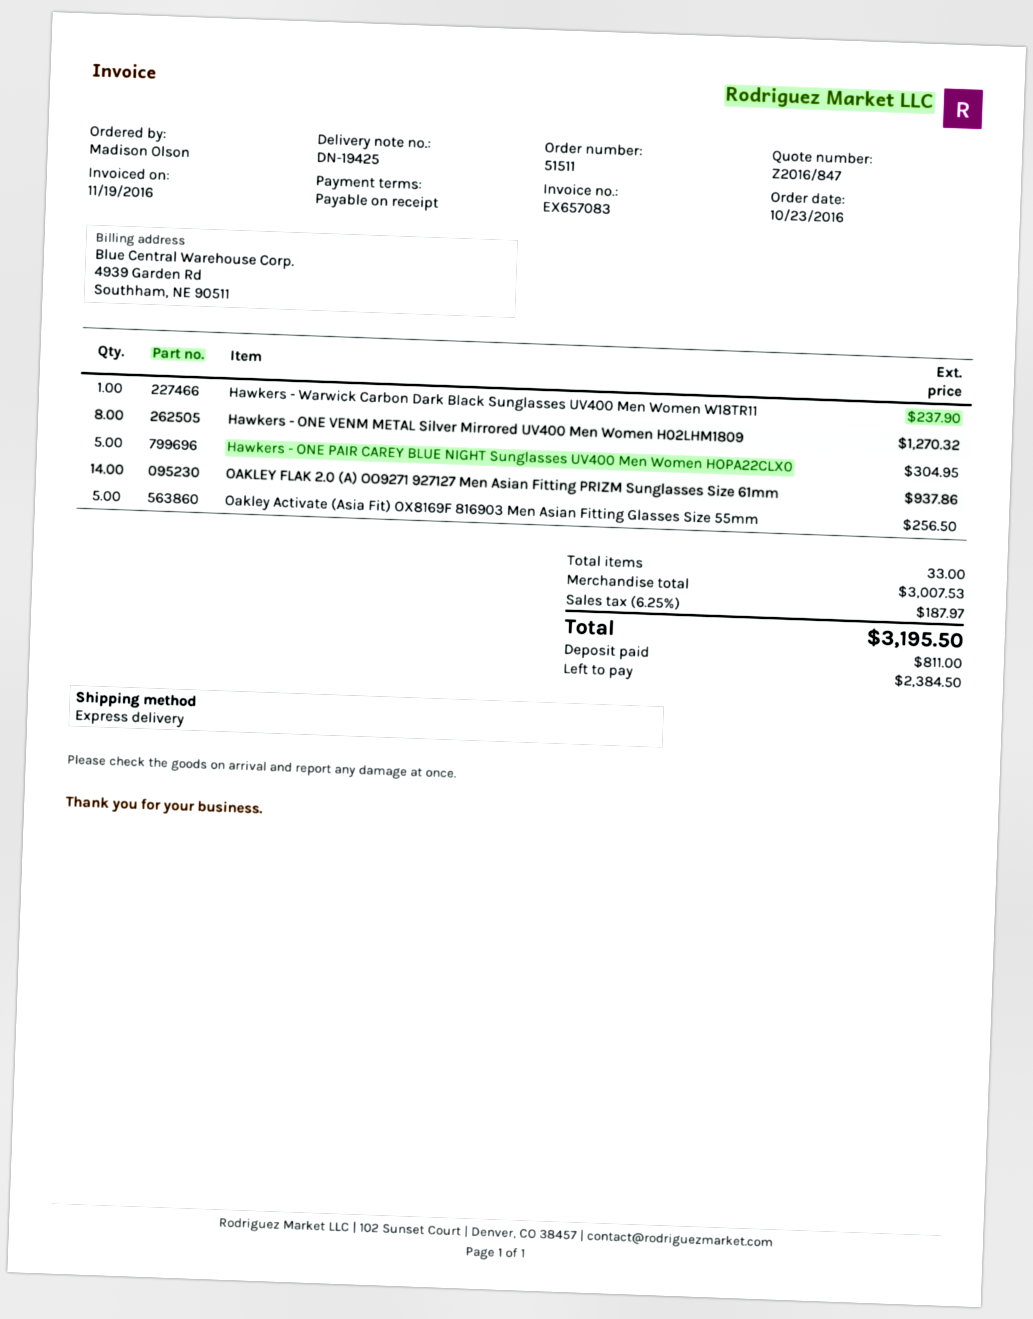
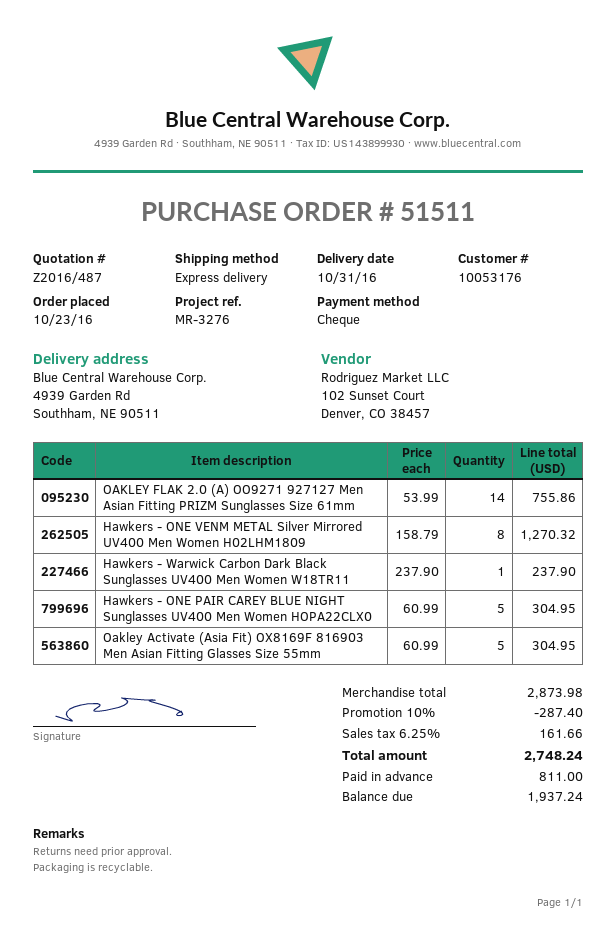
quote number: Z2016/847 -> Z2016/487
OAKLEY FLAK 2.0 (A) OO9271 927127 Men Asian Fitting PRIZM Sunglasses Size 61mm: 14 for 937.86 -> 14 for 755.86
Oakley Activate (Asia Fit) OX8169F 816903 Men Asian Fitting Glasses Size 55mm: 5 for 256.50 -> 5 for 304.95
subtotal: 3007.53 -> 2873.98
discount: none -> 10% = 287.40
tax: 6.25% = 187.97 -> 6.25% = 161.66
total: 3195.50 -> 2748.24
balance: 2384.50 -> 1937.24

